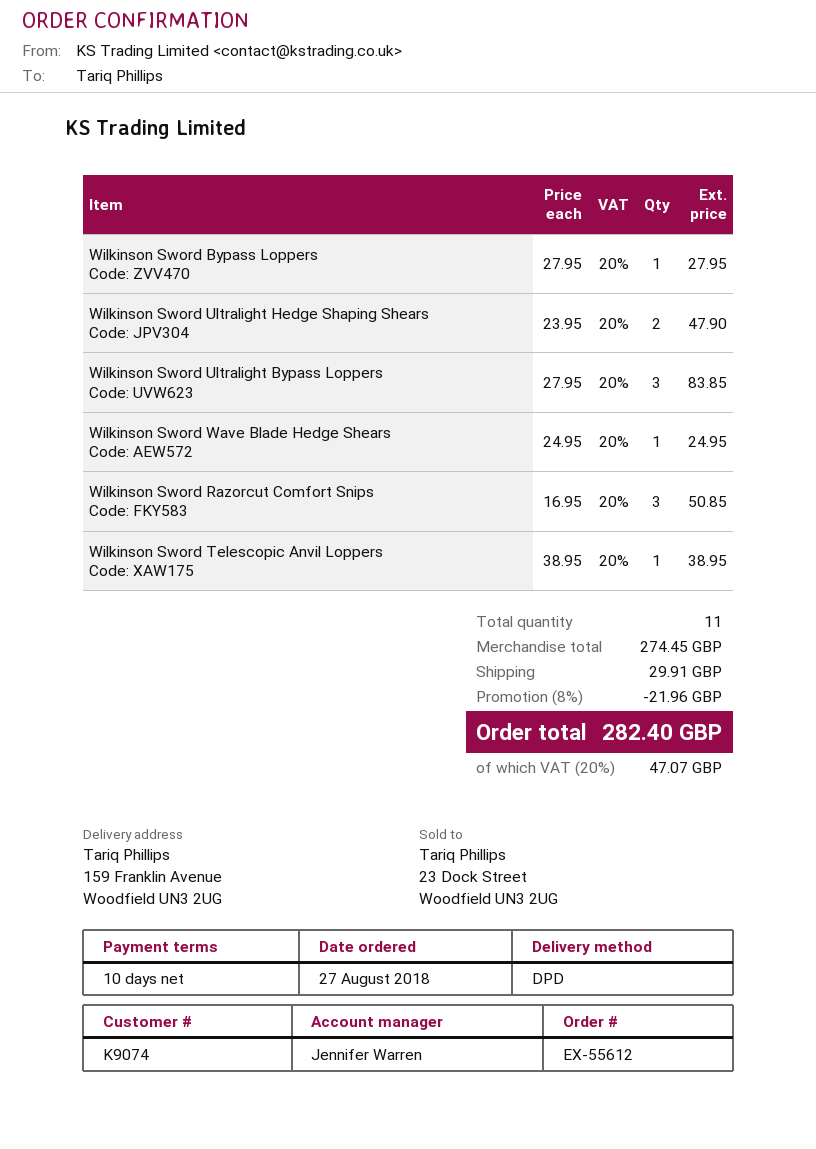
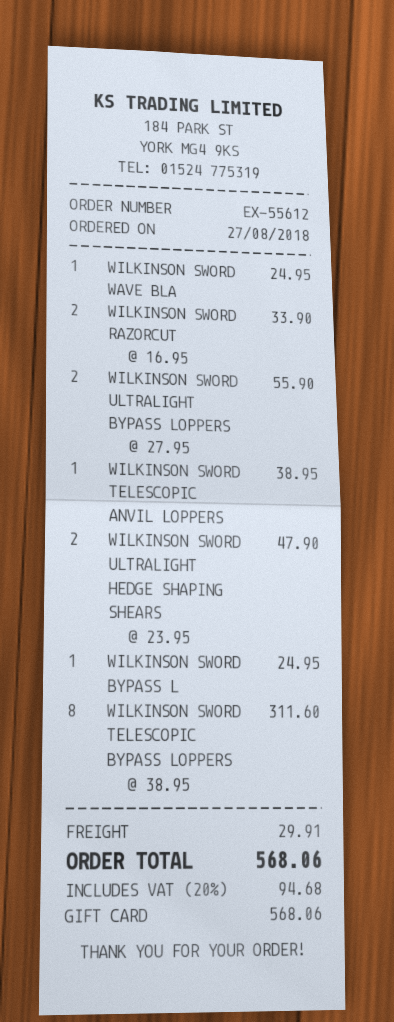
Wilkinson Sword Bypass Loppers: 1 x 27.95 = 27.95 -> 1 x 24.95 = 24.95
Wilkinson Sword Ultralight Bypass Loppers: 3 x 27.95 = 83.85 -> 2 x 27.95 = 55.90
Wilkinson Sword Razorcut Comfort Snips: 3 x 16.95 = 50.85 -> 2 x 16.95 = 33.90
WILKINSON SWORD TELESCOPIC BYPASS LOPPERS: none -> 8 x 38.95 = 311.60
discount: 8% = 21.96 -> none
tax: 20% = 47.07 -> 20% = 94.68
total: 282.40 -> 568.06

